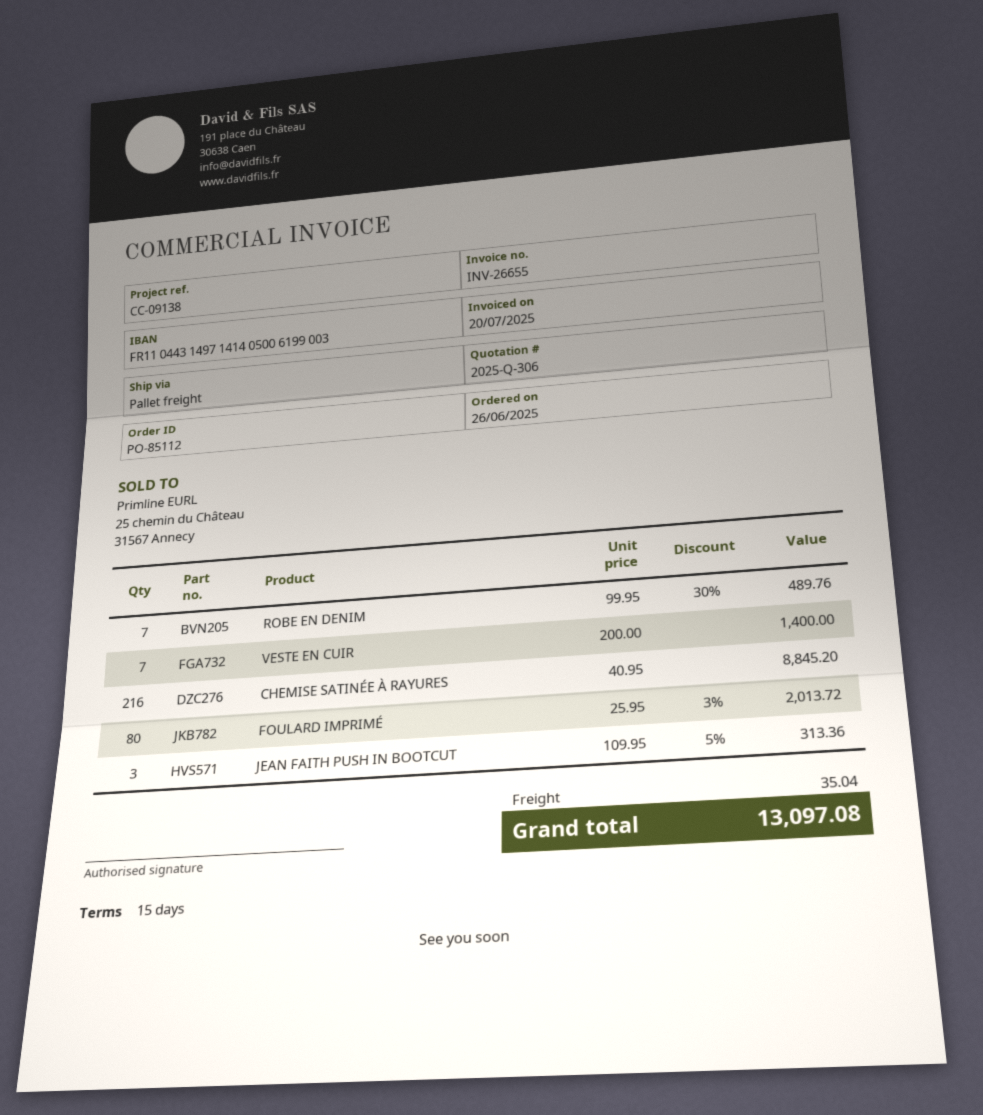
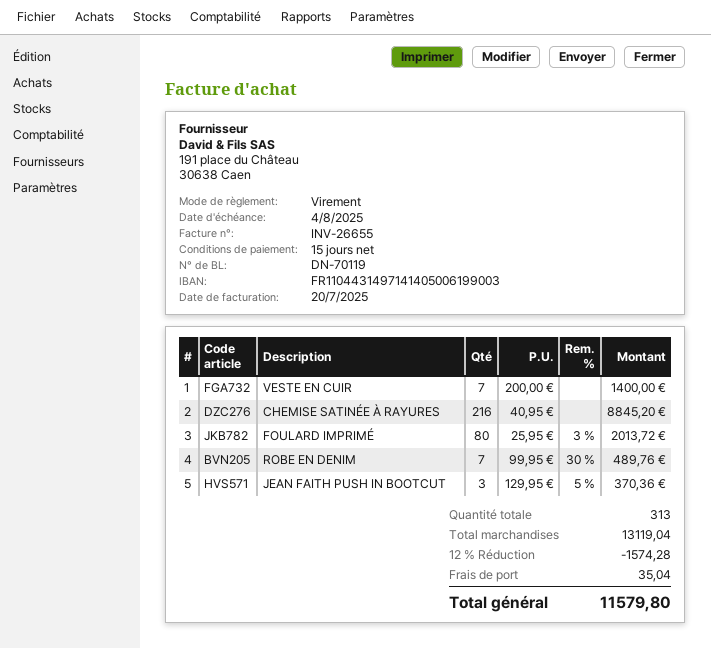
JEAN FAITH PUSH IN BOOTCUT: 3 x 109.95 - 5% = 313.36 -> 3 x 129.95 - 5% = 370.36
discount: none -> 12% = 1574.28
total: 13097.08 -> 11579.80

